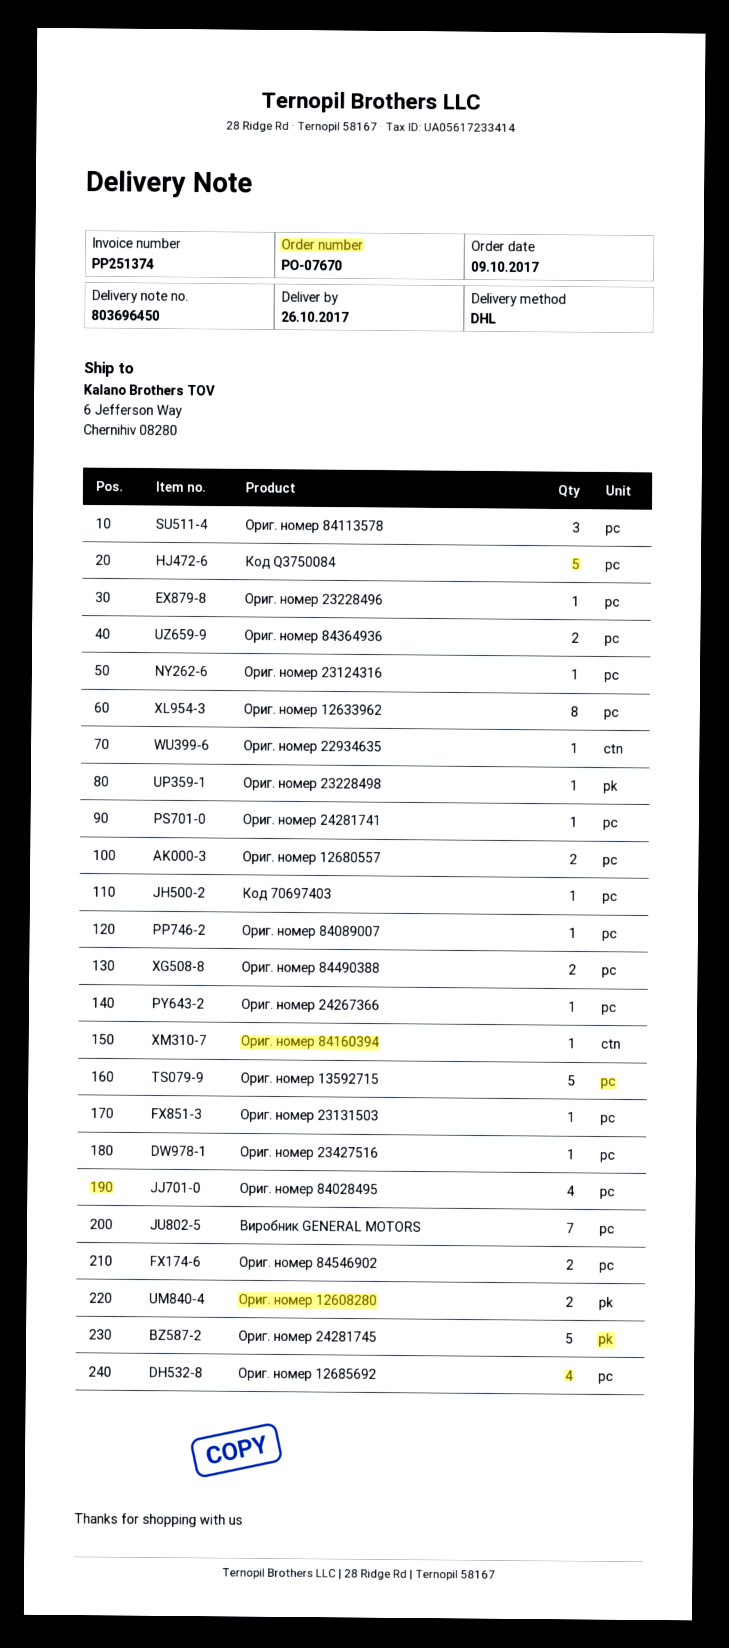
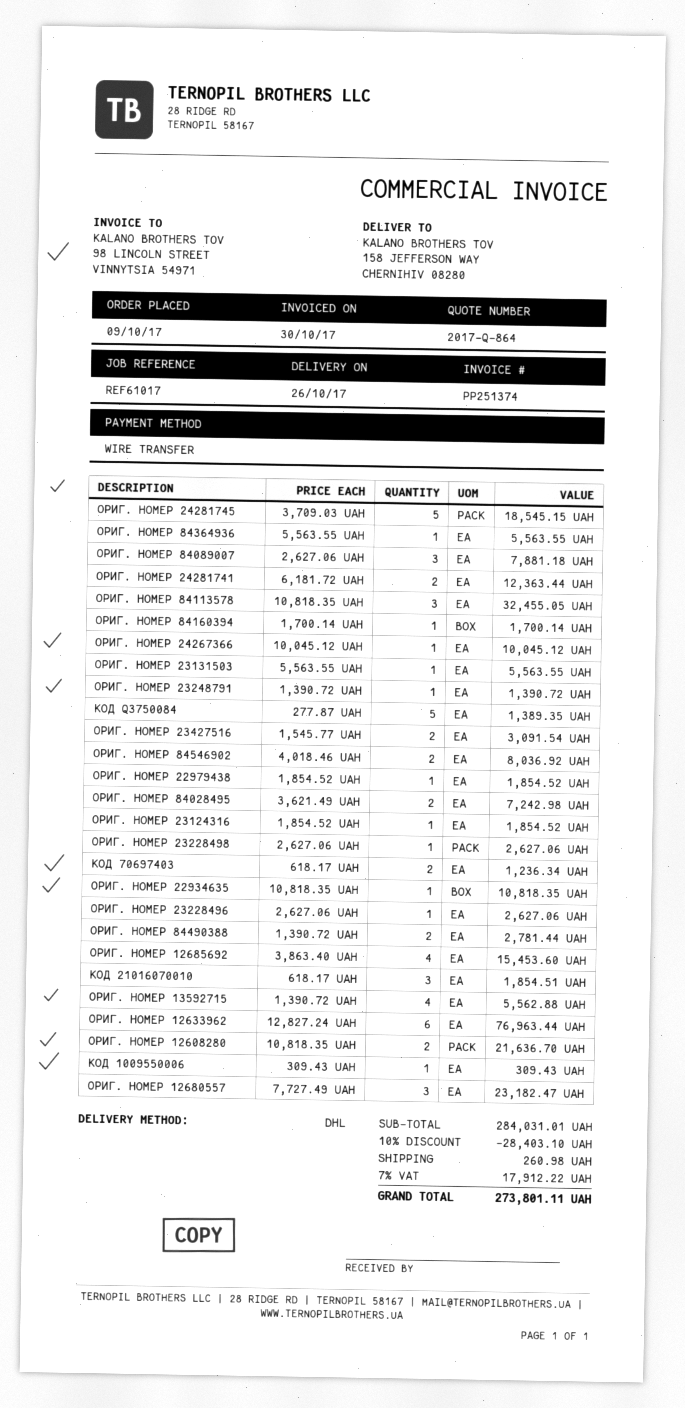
ship to: 6 Jefferson Way, Chernihiv 08280 -> 158 JEFFERSON WAY, CHERNIHIV 08280
Ориг. номер 84364936: 2 -> 1
Ориг. номер 12633962: 8 -> 6
Ориг. номер 24281741: 1 -> 2
Ориг. номер 12680557: 2 -> 3
Код 70697403: 1 -> 2
Ориг. номер 84089007: 1 -> 3
Ориг. номер 13592715: 5 -> 4
Ориг. номер 23427516: 1 -> 2
Ориг. номер 84028495: 4 -> 2
Виробник GENERAL MOTORS: 7 -> none
ОРИГ. НОМЕР 23248791: none -> 1
ОРИГ. НОМЕР 22979438: none -> 1
КОД 21016070010: none -> 3
КОД 1009550006: none -> 1

